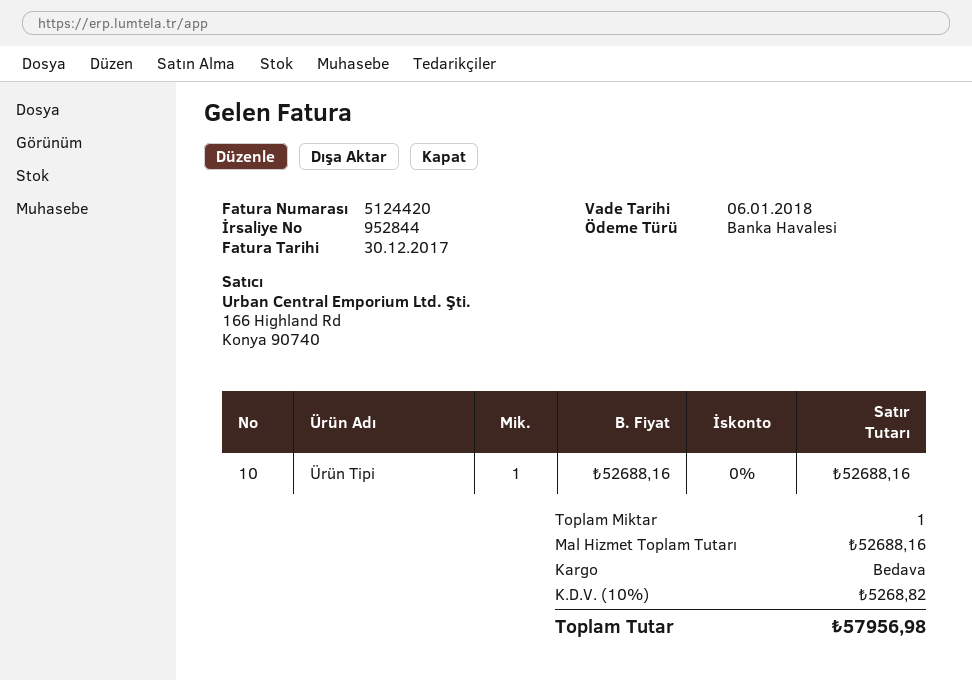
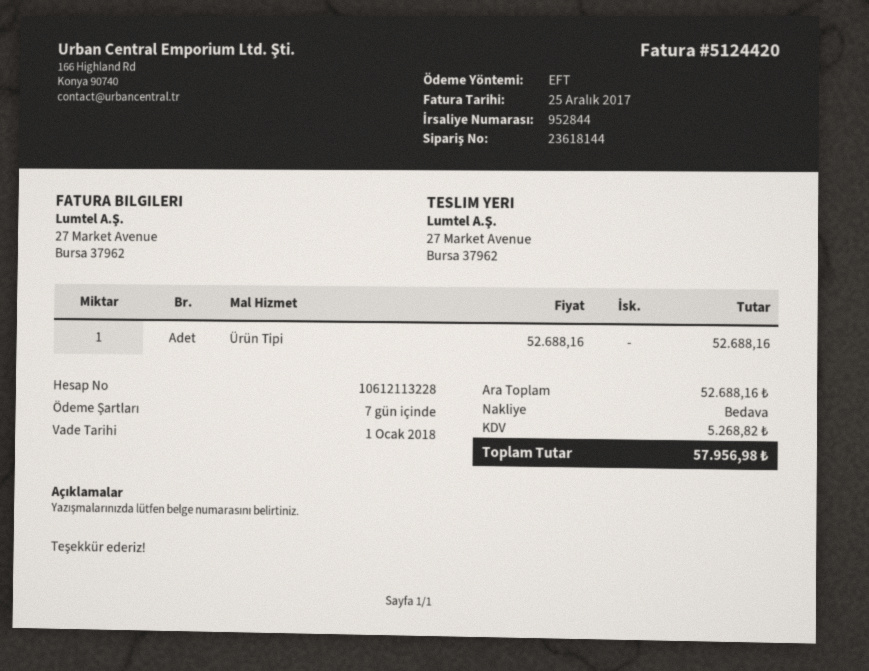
invoice date: 2017-12-30 -> 2017-12-25
due date: 2018-01-06 -> 2018-01-01

